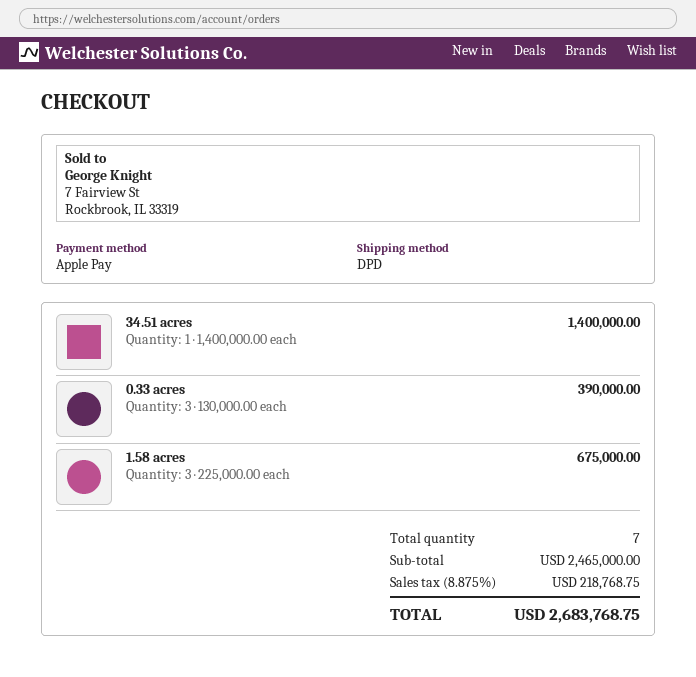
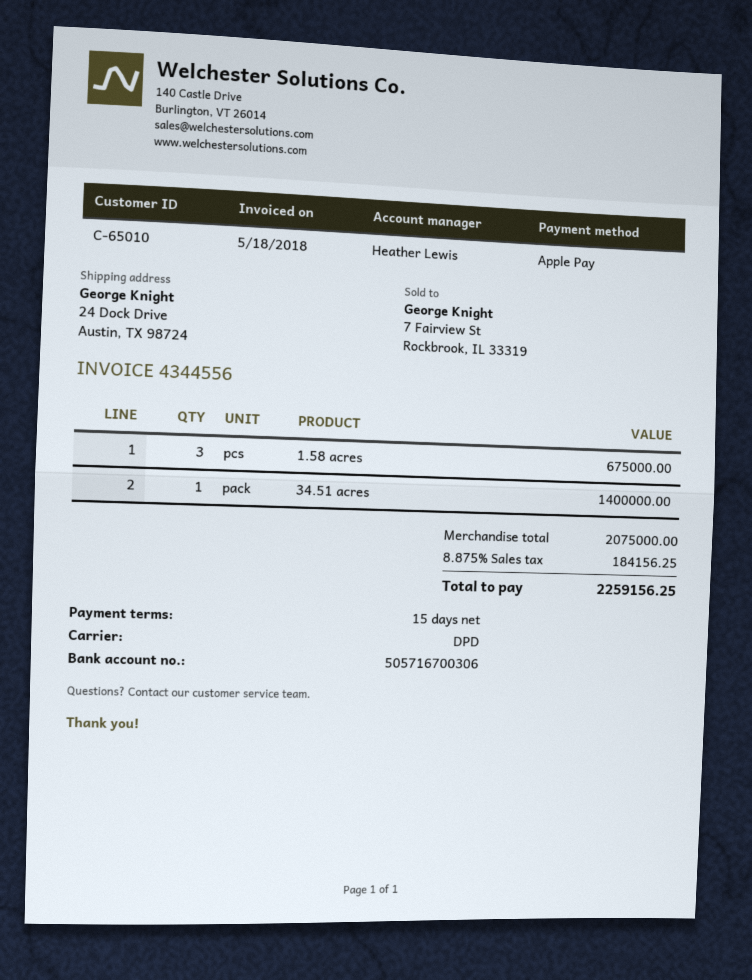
0.33 acres: 3 for 390000.00 -> none
subtotal: 2465000.00 -> 2075000.00
tax: 8.875% = 218768.75 -> 8.875% = 184156.25
total: 2683768.75 -> 2259156.25

